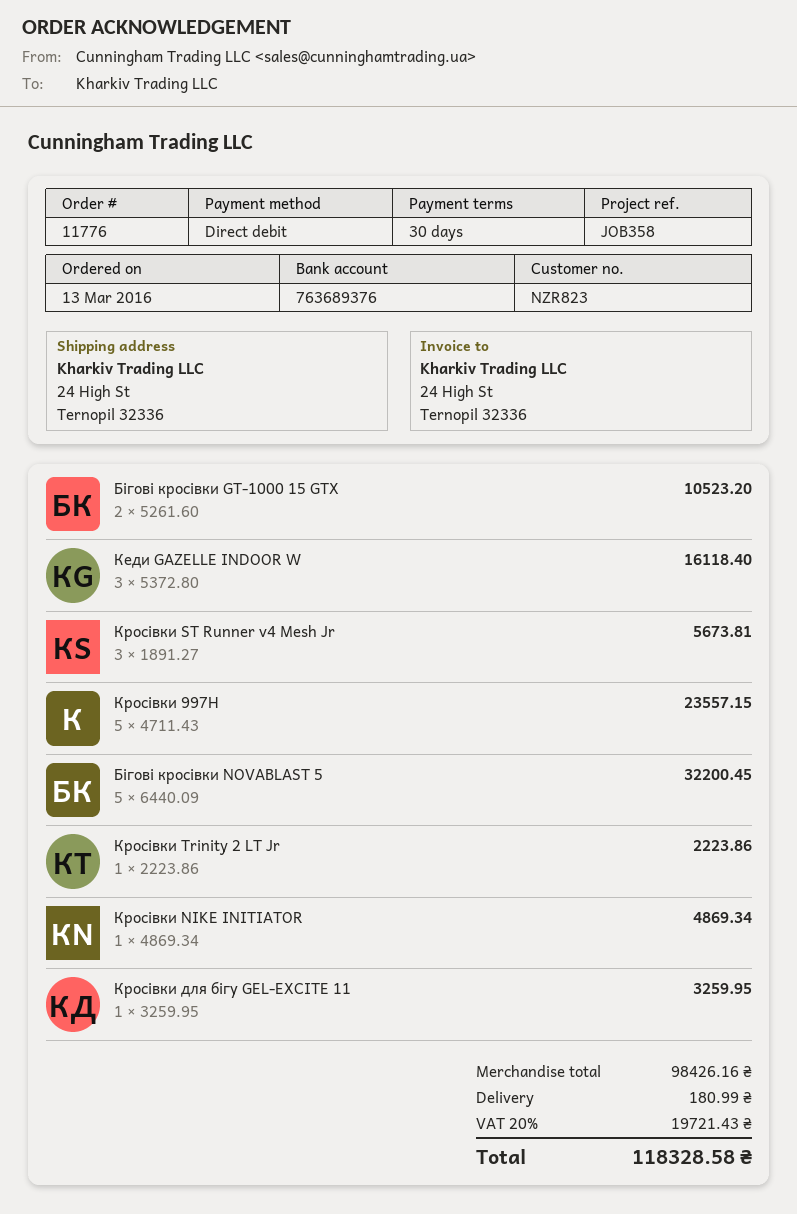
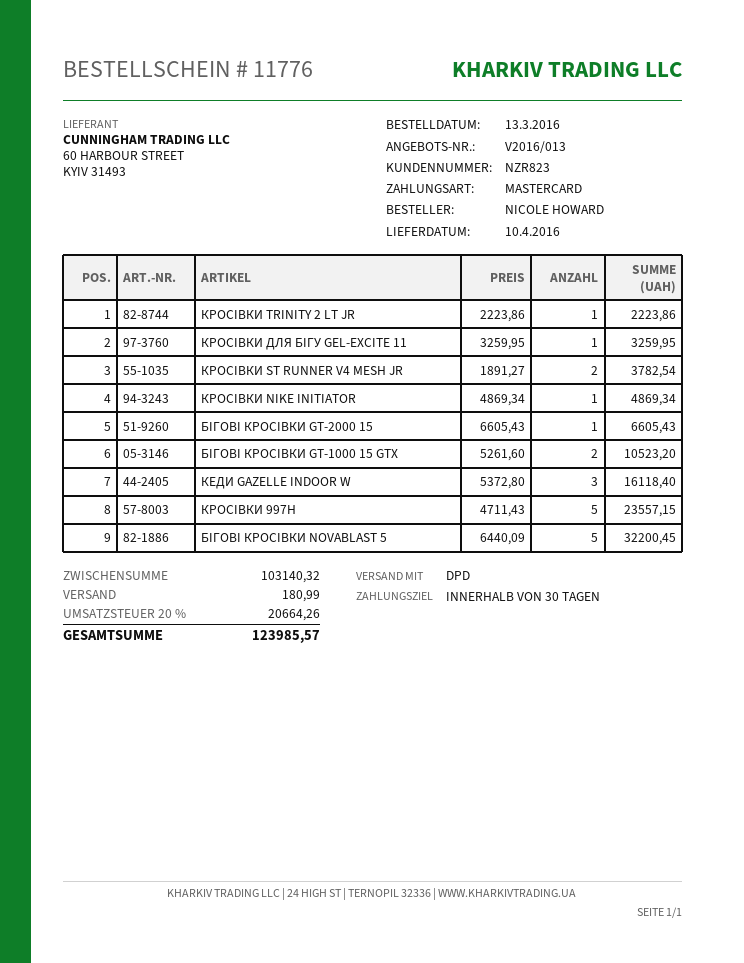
payment method: direct debit -> Mastercard
Кросівки ST Runner v4 Mesh Jr: 3 x 1891.27 = 5673.81 -> 2 x 1891.27 = 3782.54
БІГОВІ КРОСІВКИ GT-2000 15: none -> 1 x 6605.43 = 6605.43
subtotal: 98426.16 -> 103140.32
tax: 20% = 19721.43 -> 20% = 20664.26
total: 118328.58 -> 123985.57

